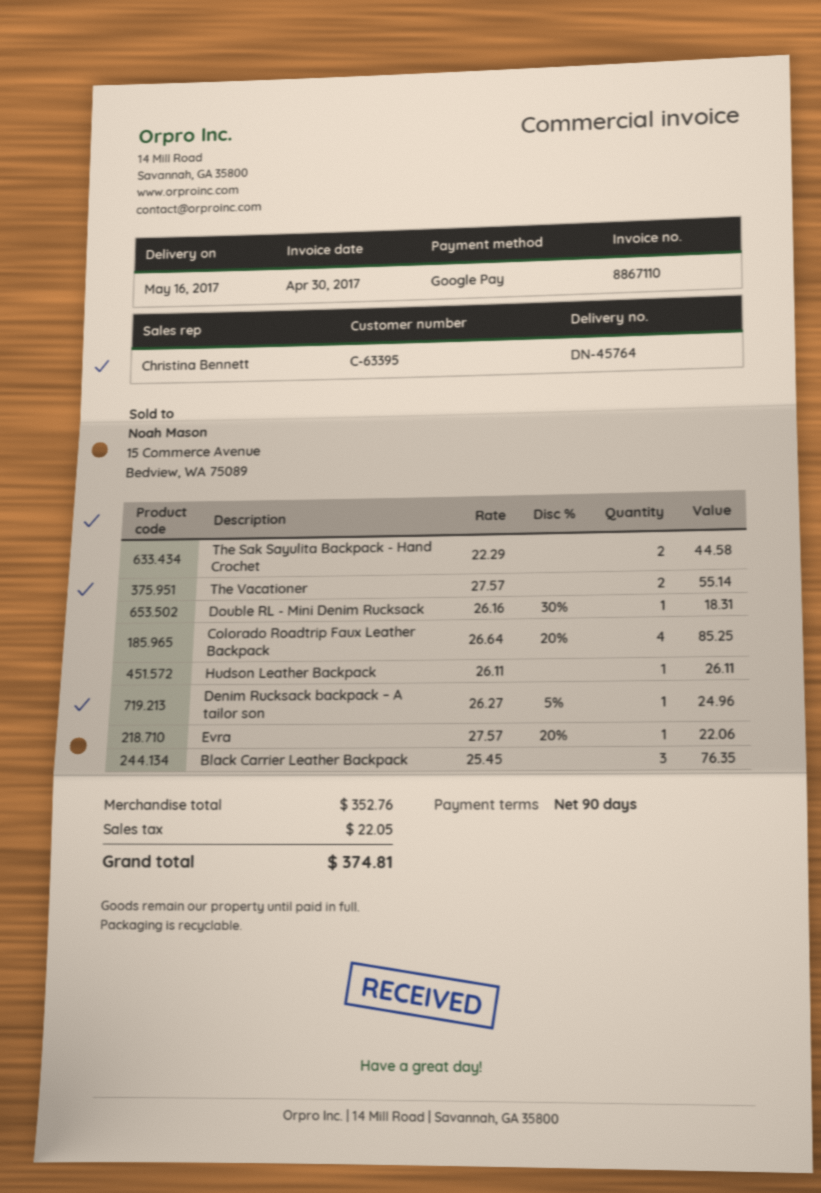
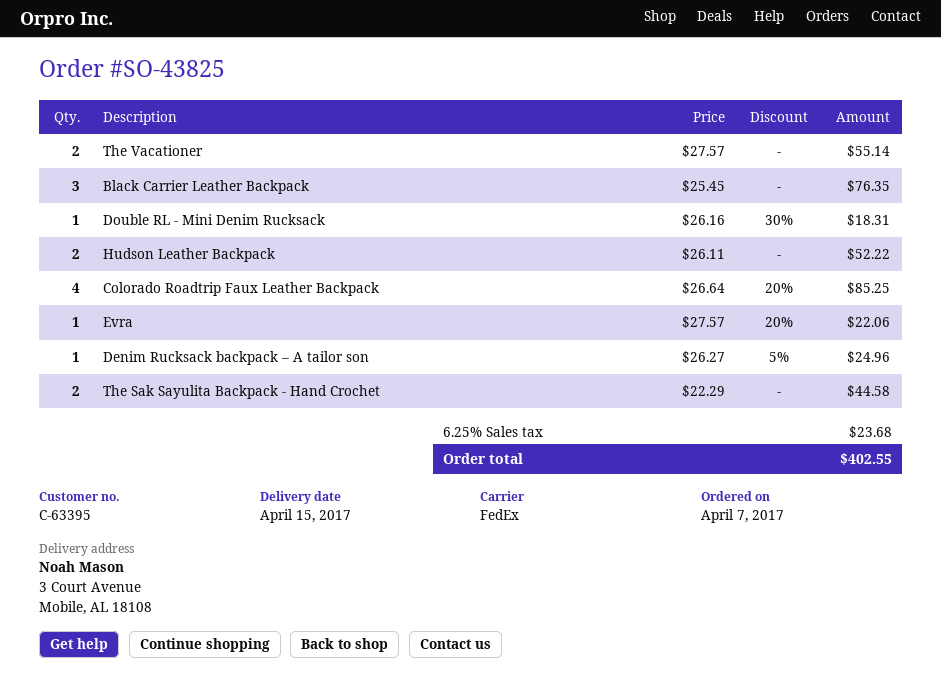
delivery date: 2017-05-16 -> 2017-04-15
Hudson Leather Backpack: 1 x 26.11 = 26.11 -> 2 x 26.11 = 52.22
tax: 22.05 -> 23.68
total: 374.81 -> 402.55

